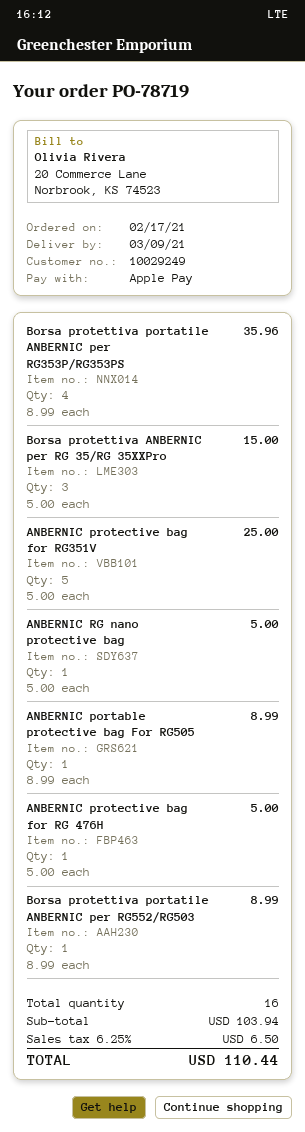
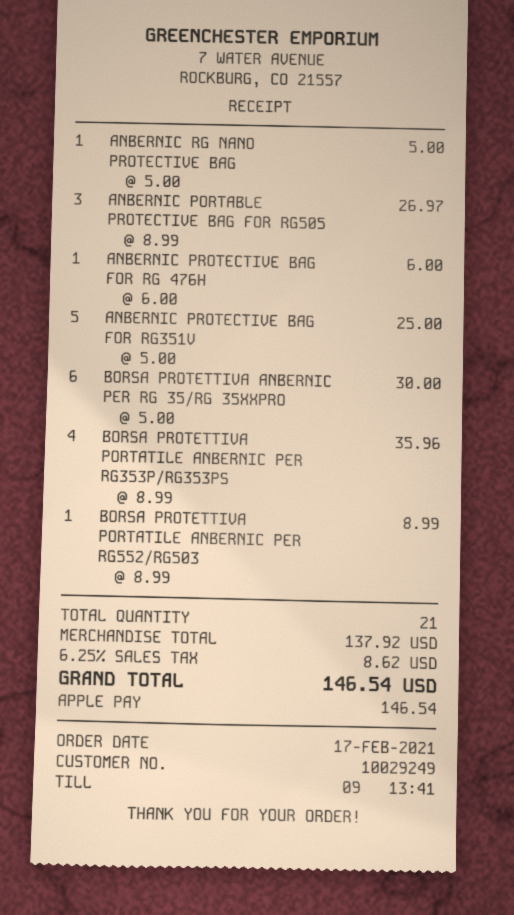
Borsa protettiva ANBERNIC per RG 35/RG 35XXPro: 3 x 5.00 = 15.00 -> 6 x 5.00 = 30.00
ANBERNIC portable protective bag For RG505: 1 x 8.99 = 8.99 -> 3 x 8.99 = 26.97
ANBERNIC protective bag for RG 476H: 1 x 5.00 = 5.00 -> 1 x 6.00 = 6.00
total quantity: 16 -> 21
subtotal: 103.94 -> 137.92
tax: 6.25% = 6.50 -> 6.25% = 8.62
total: 110.44 -> 146.54

